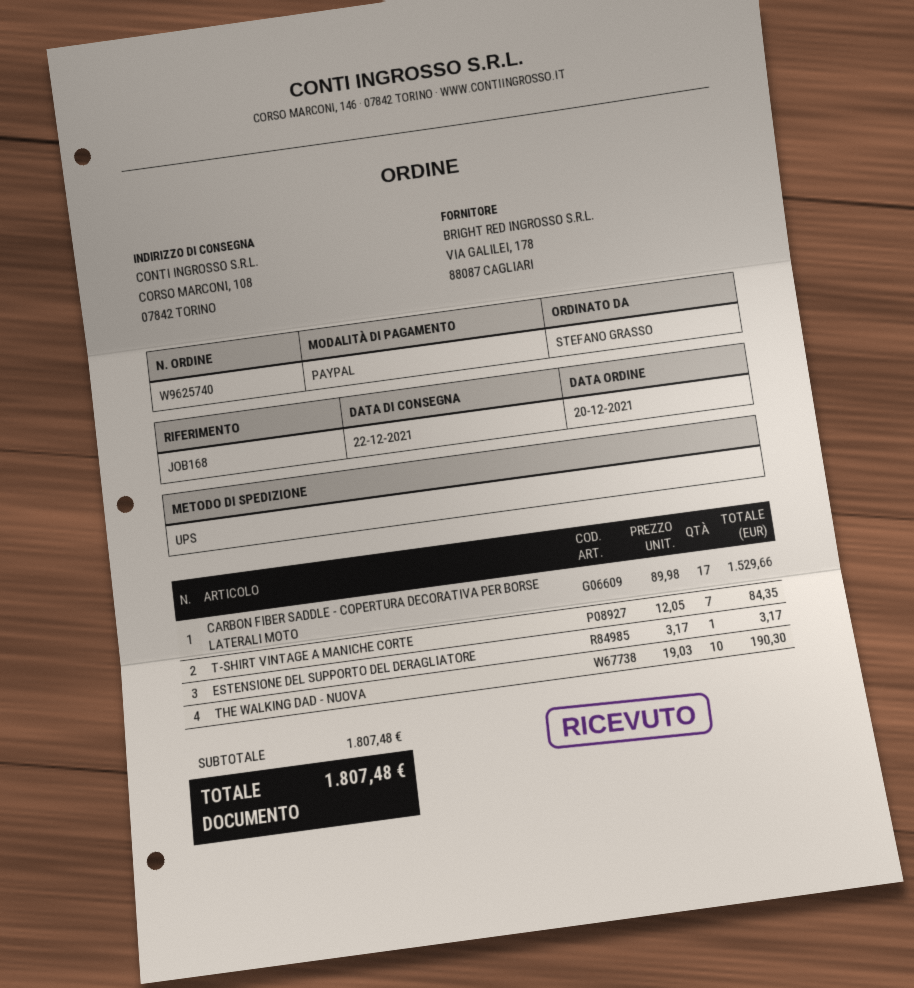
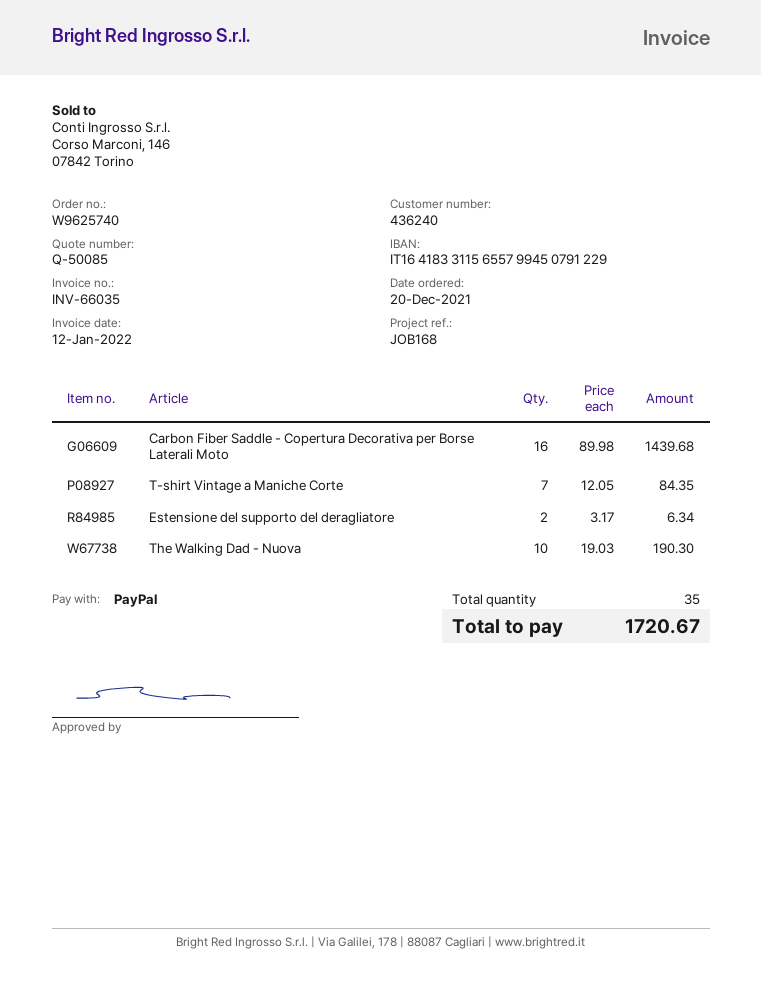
CARBON FIBER SADDLE - COPERTURA DECORATIVA PER BORSE LATERALI MOTO: 17 x 89.98 = 1529.66 -> 16 x 89.98 = 1439.68
ESTENSIONE DEL SUPPORTO DEL DERAGLIATORE: 1 x 3.17 = 3.17 -> 2 x 3.17 = 6.34
total: 1807.48 -> 1720.67

